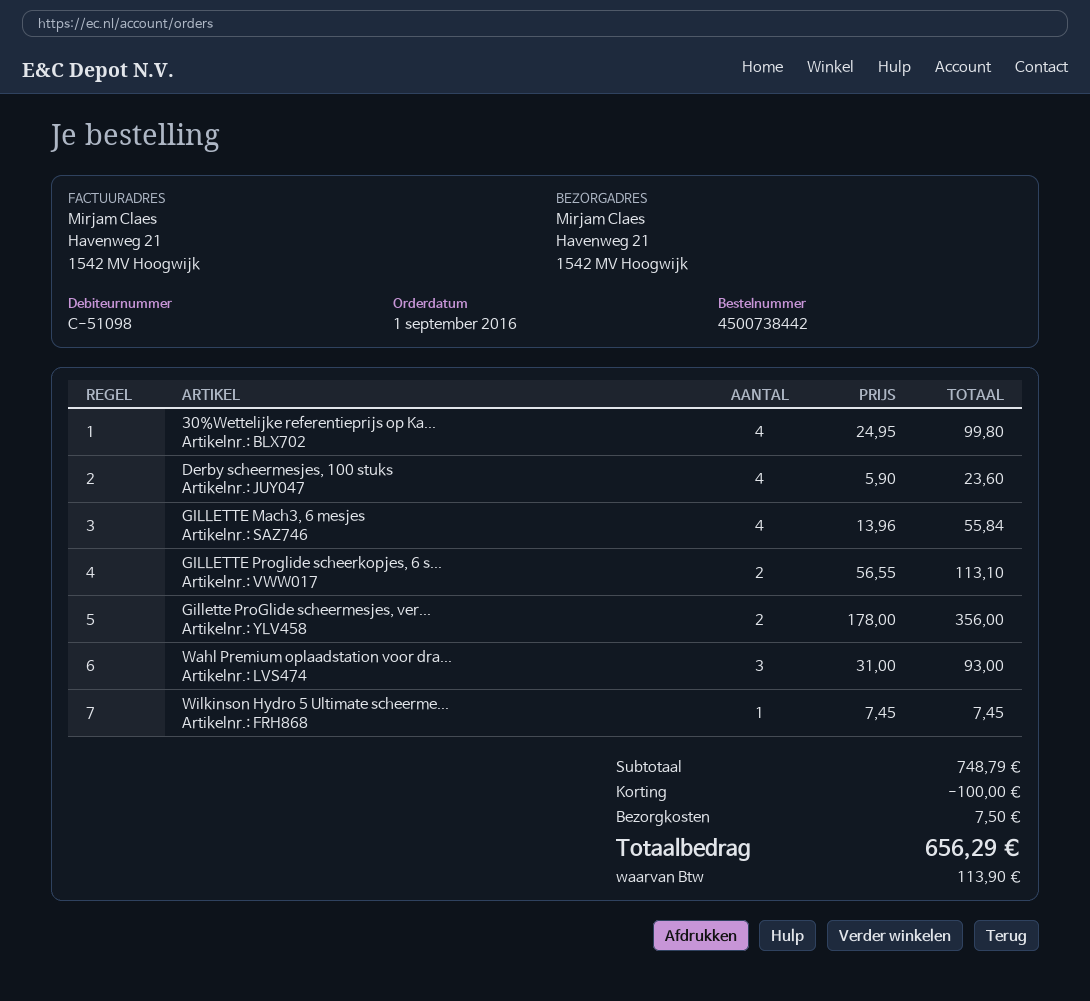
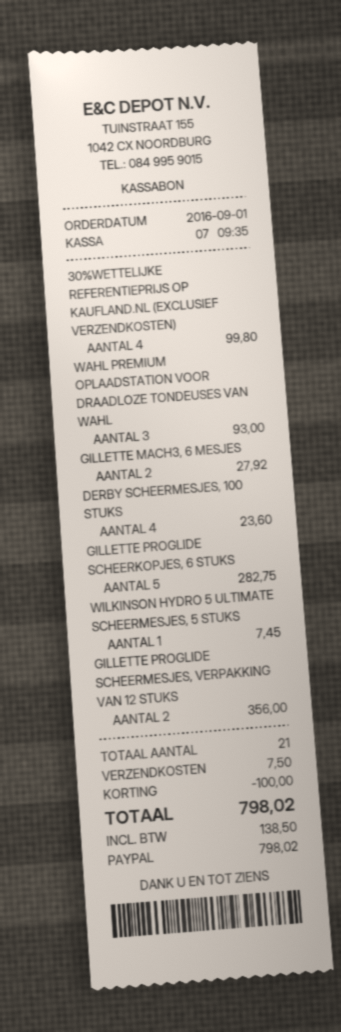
GILLETTE Mach3, 6 mesjes: 4 for 55.84 -> 2 for 27.92
GILLETTE Proglide scheerkopjes, 6 s...: 2 for 113.10 -> 5 for 282.75
tax: 113.90 -> 138.50
total: 656.29 -> 798.02

